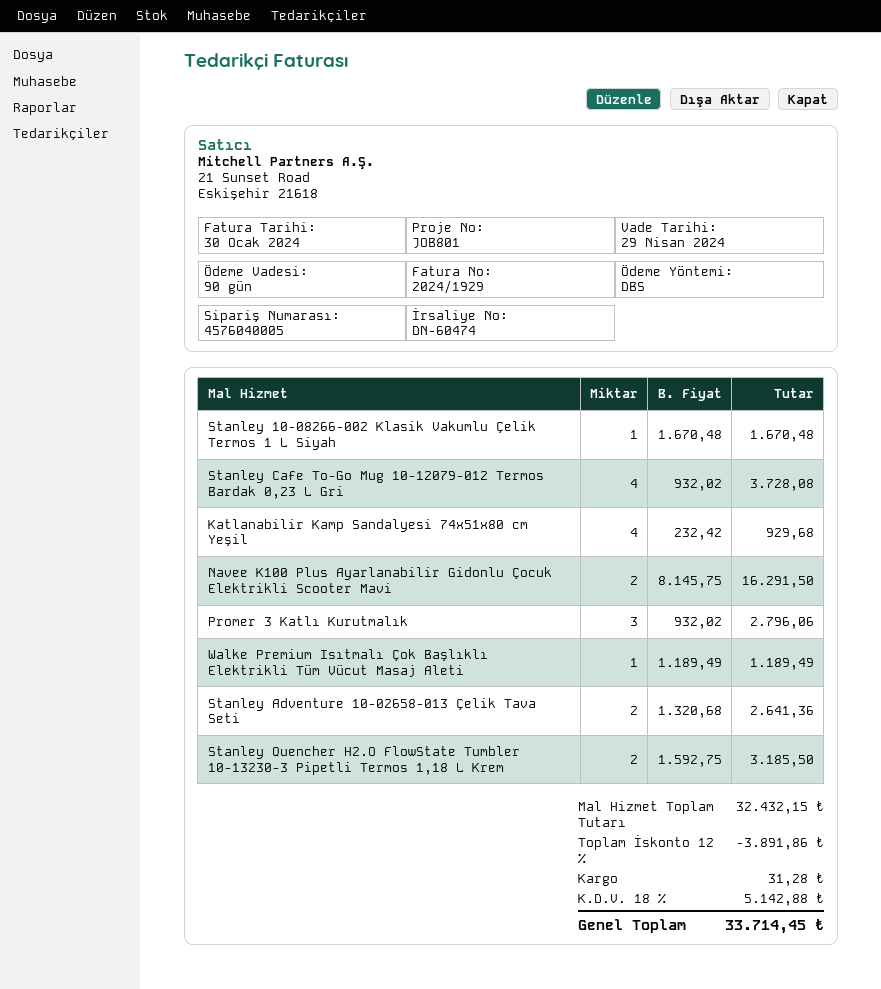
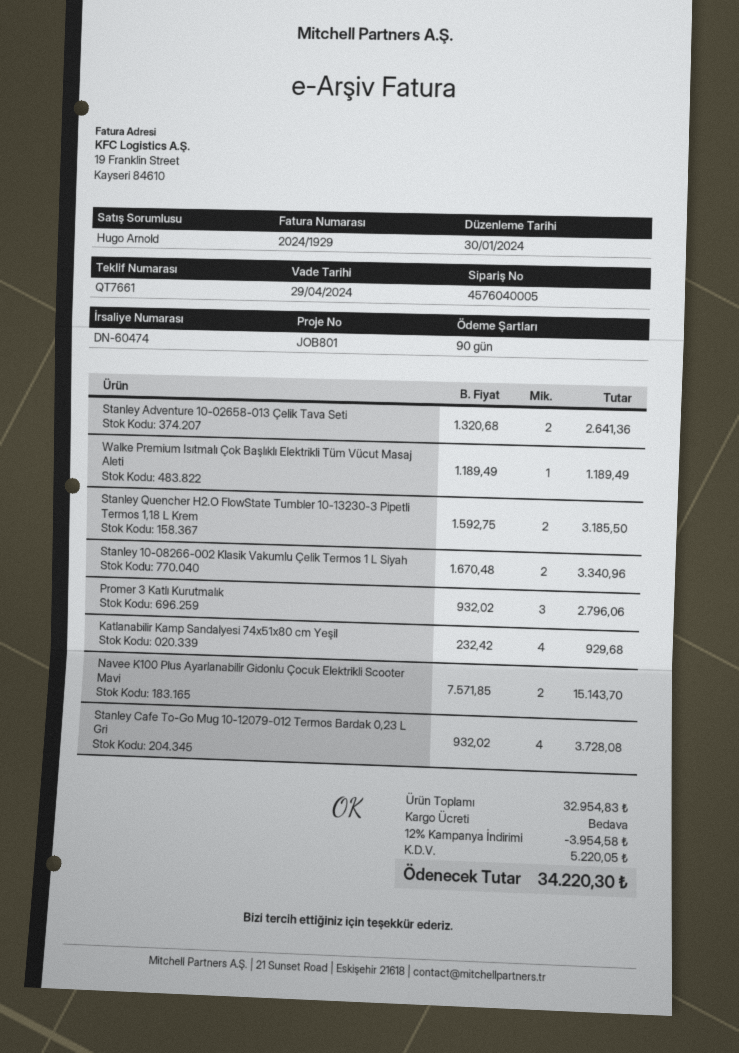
Stanley 10-08266-002 Klasik Vakumlu Çelik Termos 1 L Siyah: 1 x 1670.48 = 1670.48 -> 2 x 1670.48 = 3340.96
Navee K100 Plus Ayarlanabilir Gidonlu Çocuk Elektrikli Scooter Mavi: 2 x 8145.75 = 16291.50 -> 2 x 7571.85 = 15143.70
subtotal: 32432.15 -> 32954.83
discount: 12% = 3891.86 -> 12% = 3954.58
shipping: 31.28 -> 0.00
tax: 5142.88 -> 5220.05
total: 33714.45 -> 34220.30

